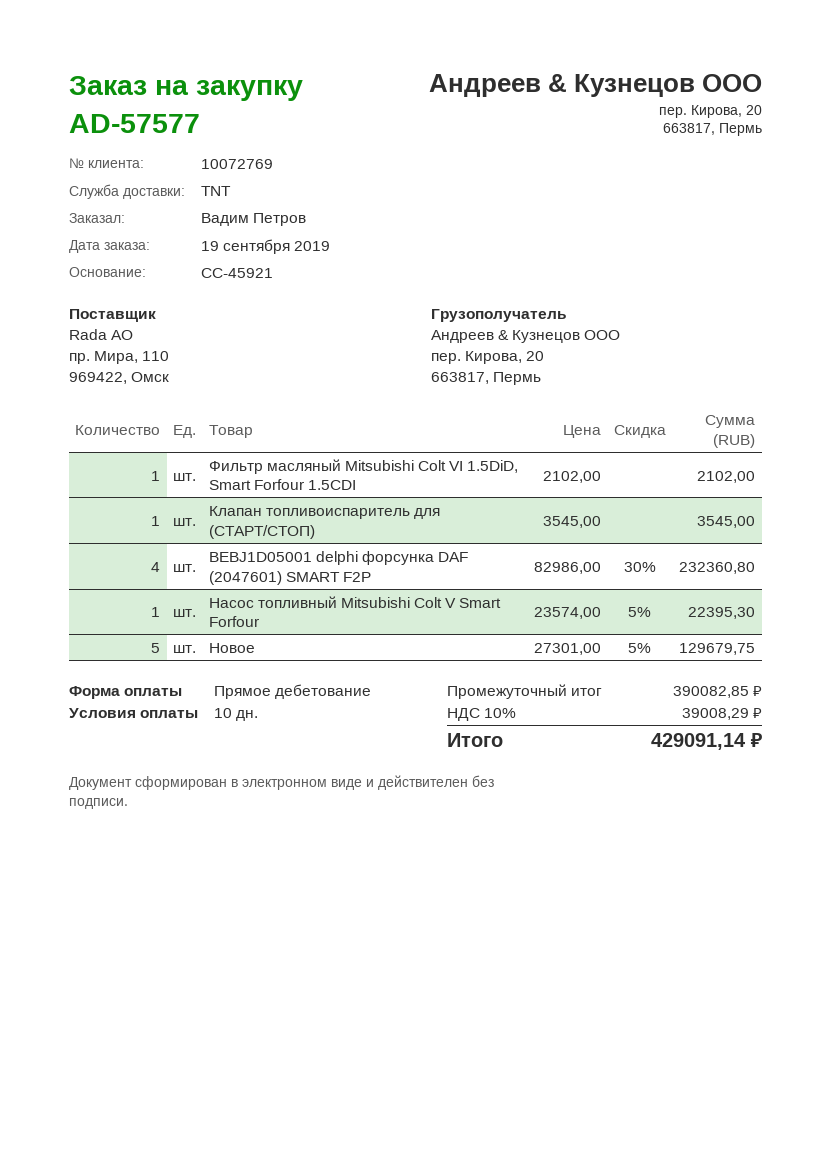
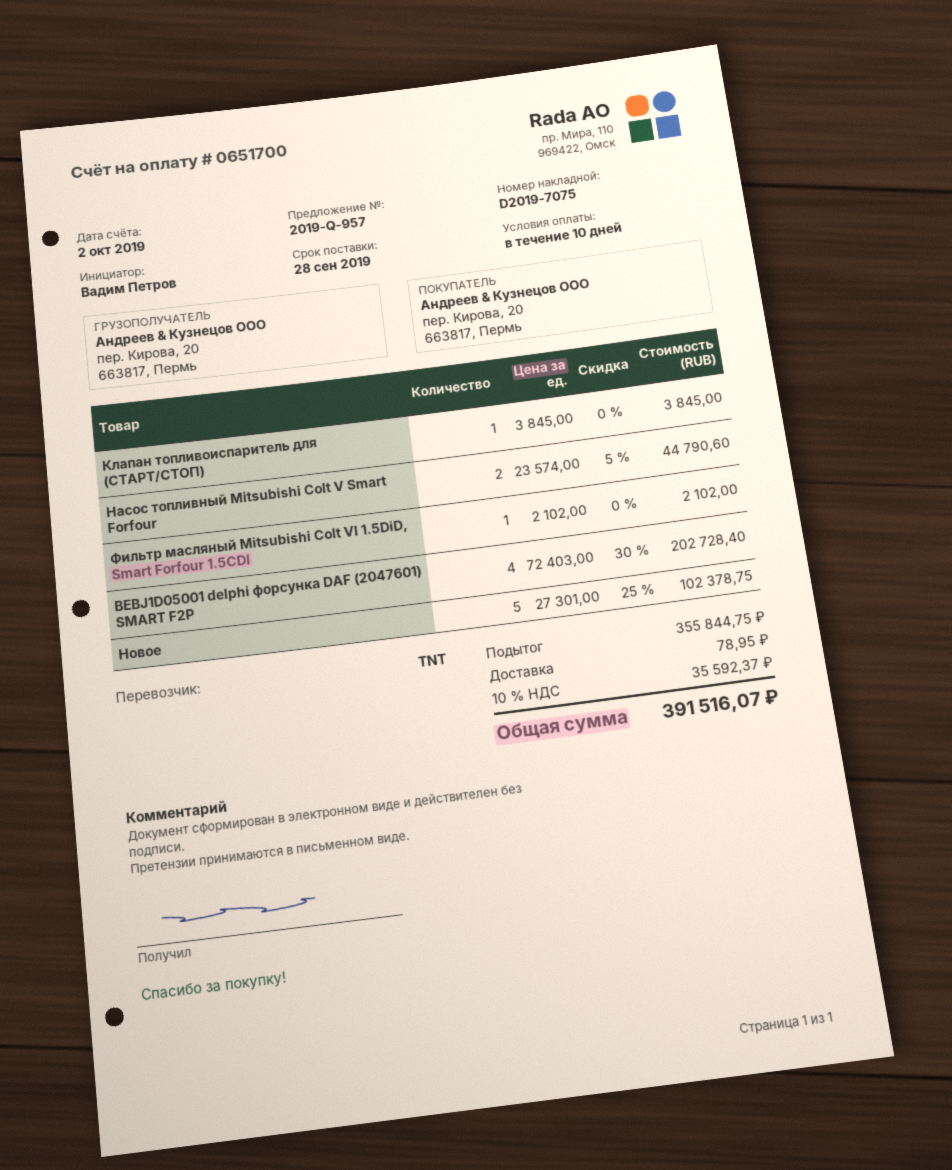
Клапан топливоиспаритель для (СТАРТ/СТОП): 1 x 3545.00 = 3545.00 -> 1 x 3845.00 = 3845.00
BEBJ1D05001 delphi форсунка DAF (2047601) SMART F2P: 4 x 82986.00 - 30% = 232360.80 -> 4 x 72403.00 - 30% = 202728.40
Насос топливный Mitsubishi Colt V Smart Forfour: 1 x 23574.00 - 5% = 22395.30 -> 2 x 23574.00 - 5% = 44790.60
Новое: 5 x 27301.00 - 5% = 129679.75 -> 5 x 27301.00 - 25% = 102378.75
subtotal: 390082.85 -> 355844.75
shipping: none -> 78.95
tax: 10% = 39008.29 -> 10% = 35592.37
total: 429091.14 -> 391516.07

